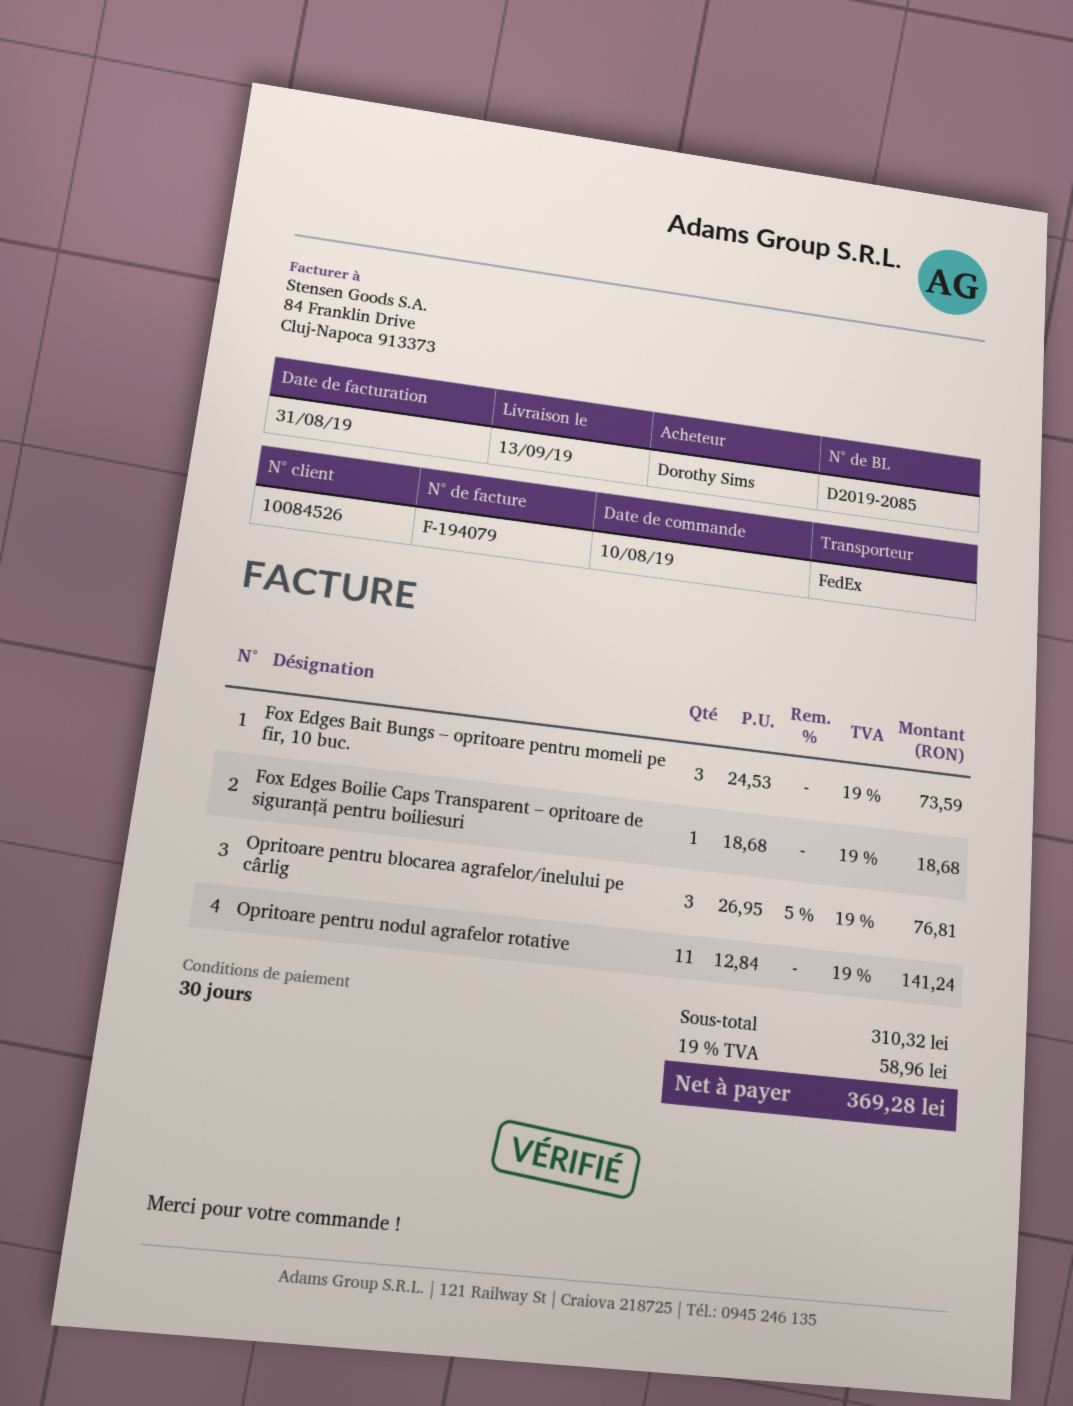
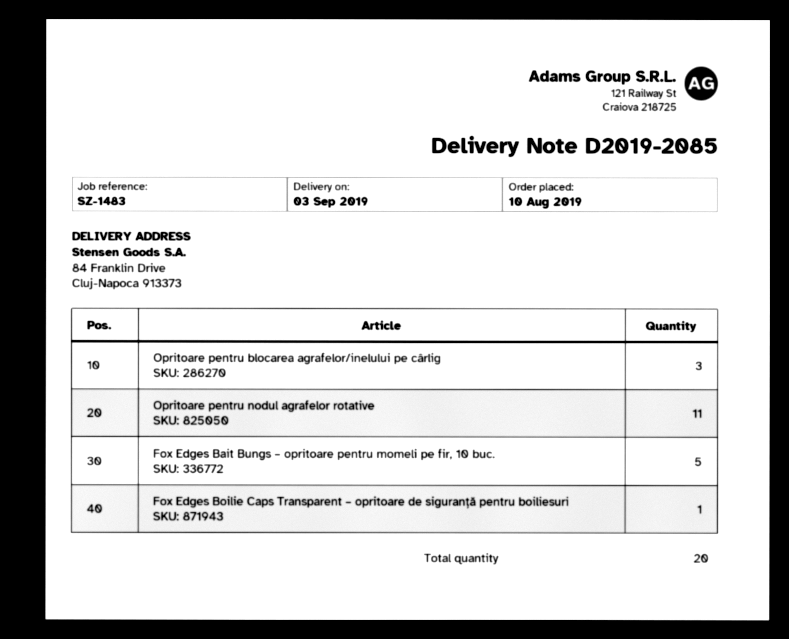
delivery date: 2019-09-13 -> 2019-09-03
Fox Edges Bait Bungs – opritoare pentru momeli pe fir, 10 buc.: 3 -> 5

